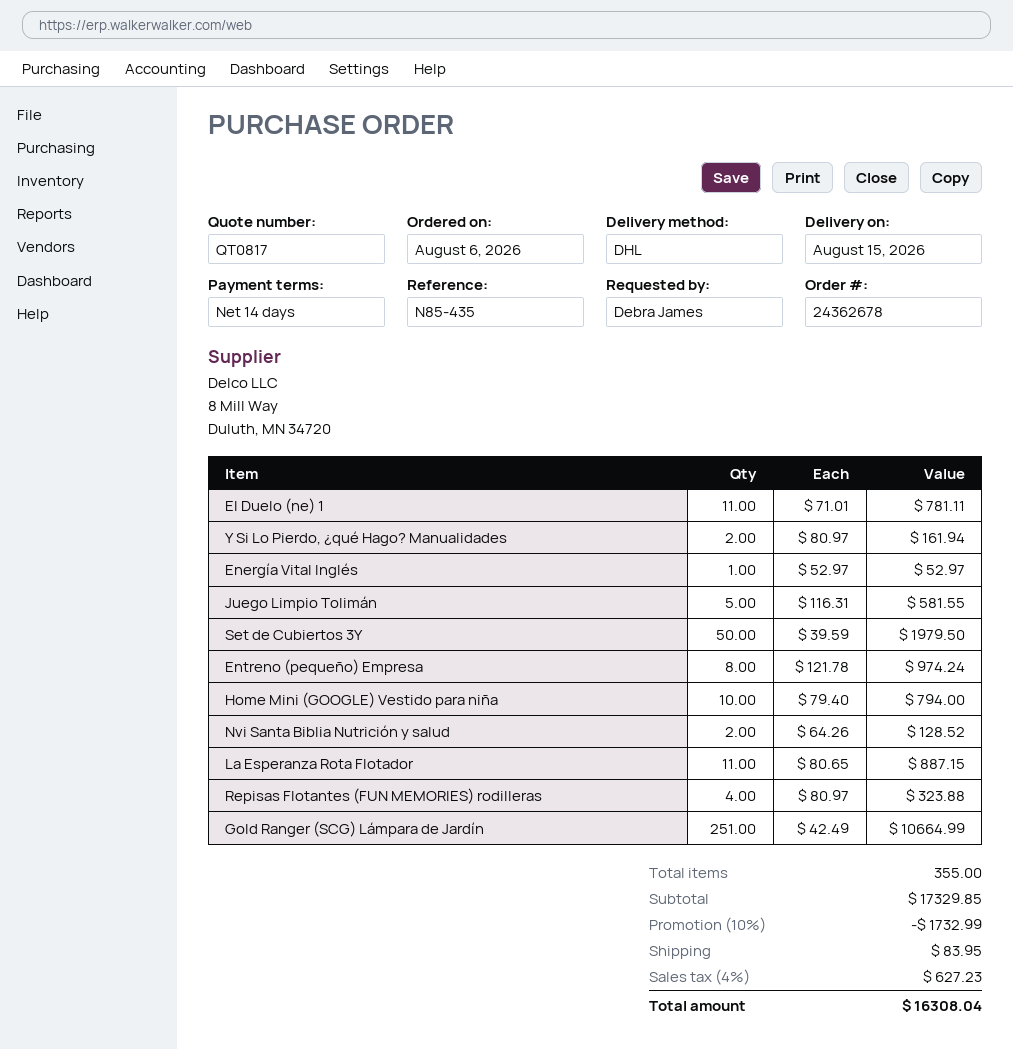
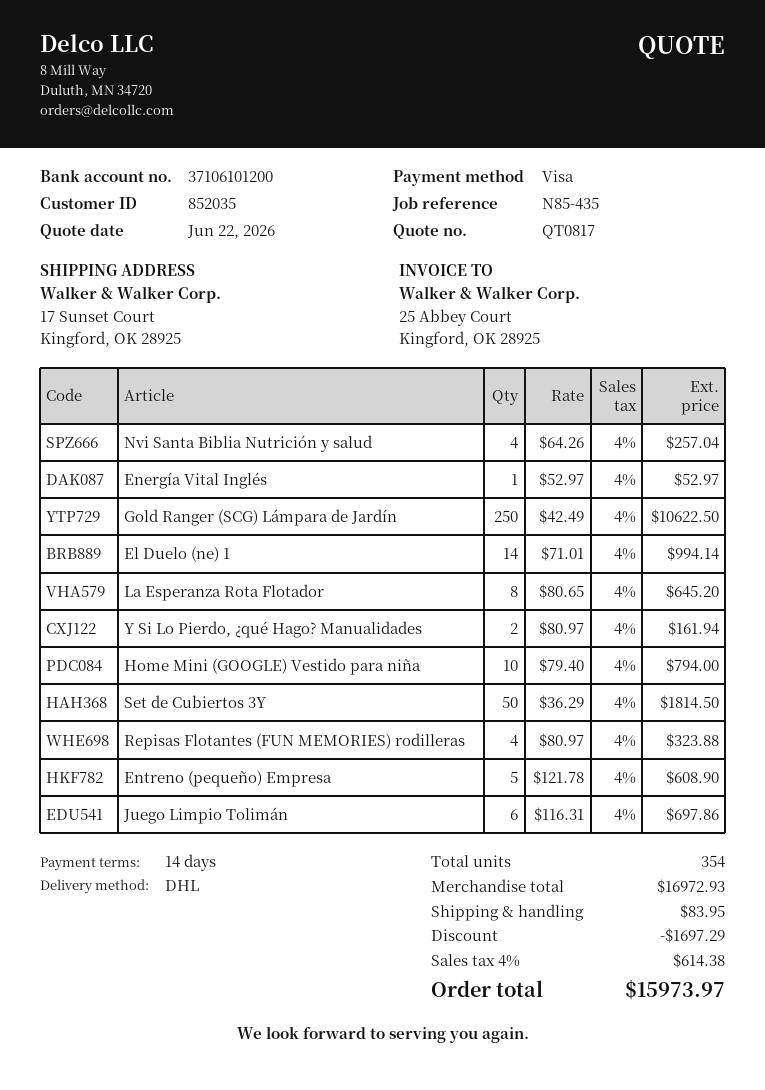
El Duelo (ne) 1: 11 x 71.01 = 781.11 -> 14 x 71.01 = 994.14
Juego Limpio Tolimán: 5 x 116.31 = 581.55 -> 6 x 116.31 = 697.86
Set de Cubiertos 3Y: 50 x 39.59 = 1979.50 -> 50 x 36.29 = 1814.50
Entreno (pequeño) Empresa: 8 x 121.78 = 974.24 -> 5 x 121.78 = 608.90
Nvi Santa Biblia Nutrición y salud: 2 x 64.26 = 128.52 -> 4 x 64.26 = 257.04
La Esperanza Rota Flotador: 11 x 80.65 = 887.15 -> 8 x 80.65 = 645.20
Gold Ranger (SCG) Lámpara de Jardín: 251 x 42.49 = 10664.99 -> 250 x 42.49 = 10622.50
total quantity: 355 -> 354
subtotal: 17329.85 -> 16972.93
discount: 1732.99 -> 1697.29
tax: 4% = 627.23 -> 4% = 614.38
total: 16308.04 -> 15973.97

